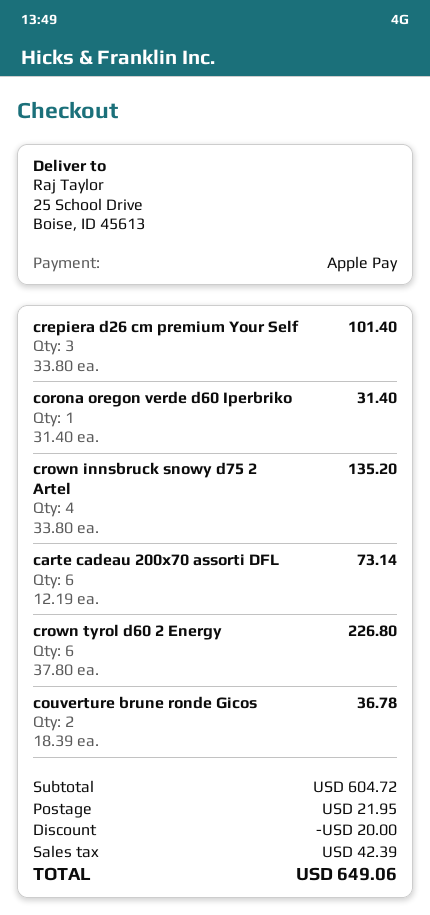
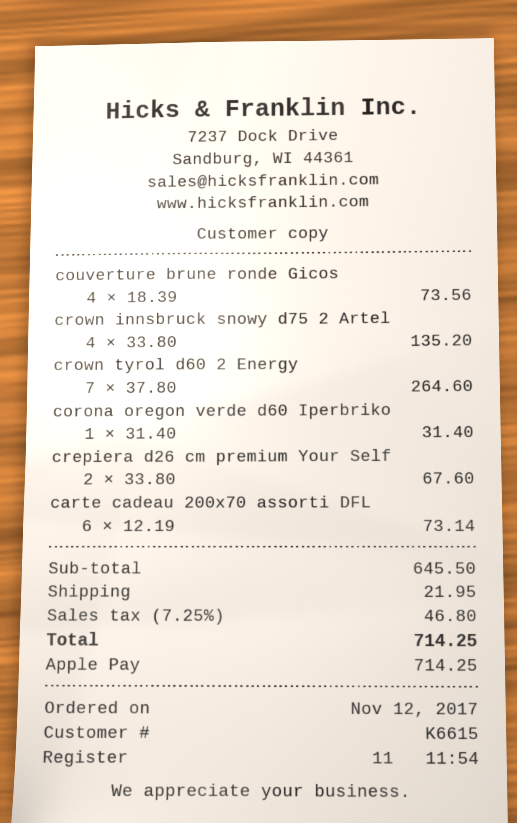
crepiera d26 cm premium Your Self: 3 x 33.80 = 101.40 -> 2 x 33.80 = 67.60
crown tyrol d60 2 Energy: 6 x 37.80 = 226.80 -> 7 x 37.80 = 264.60
couverture brune ronde Gicos: 2 x 18.39 = 36.78 -> 4 x 18.39 = 73.56
subtotal: 604.72 -> 645.50
discount: 20.00 -> none
tax: 42.39 -> 46.80
total: 649.06 -> 714.25

